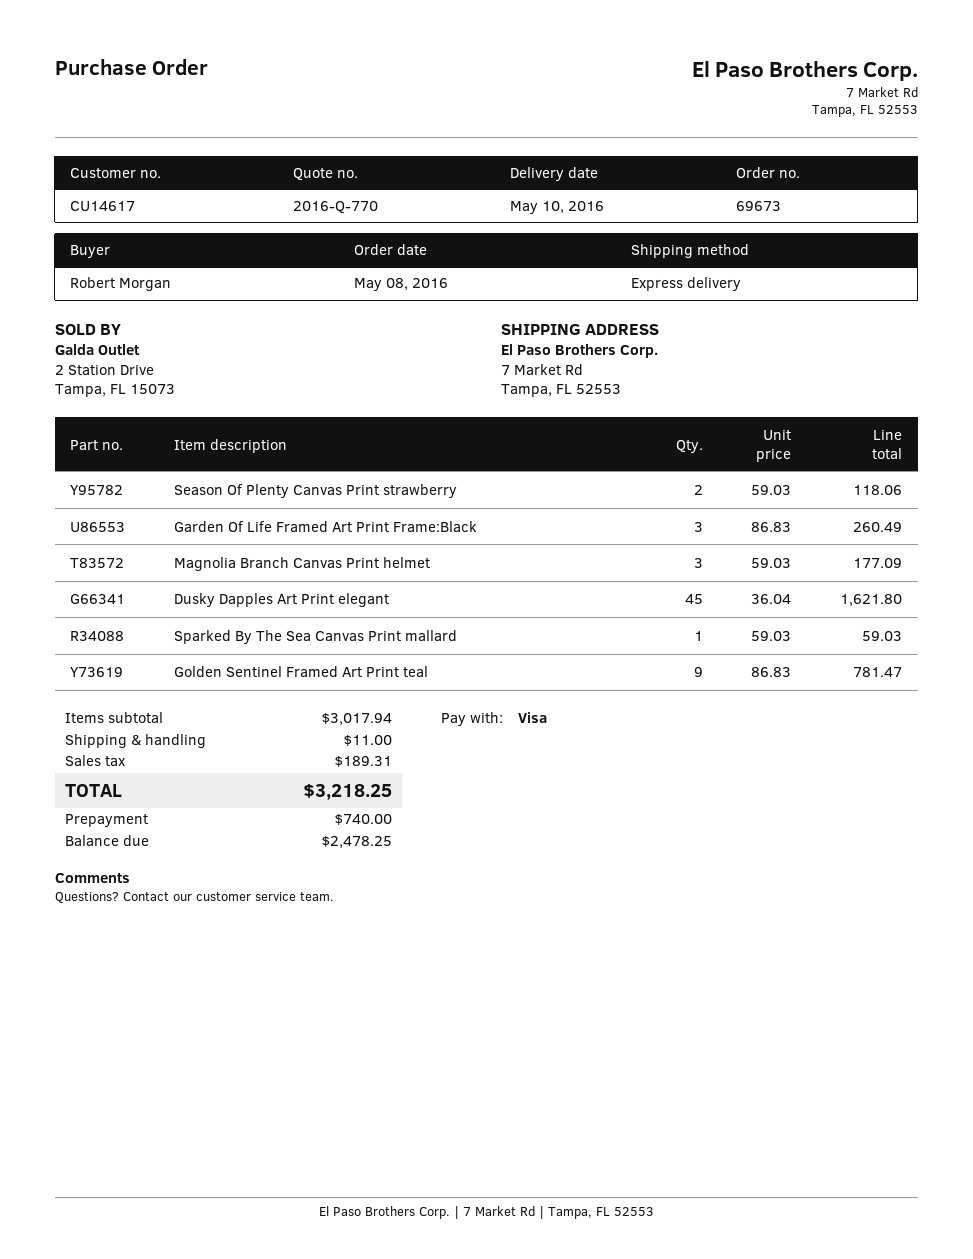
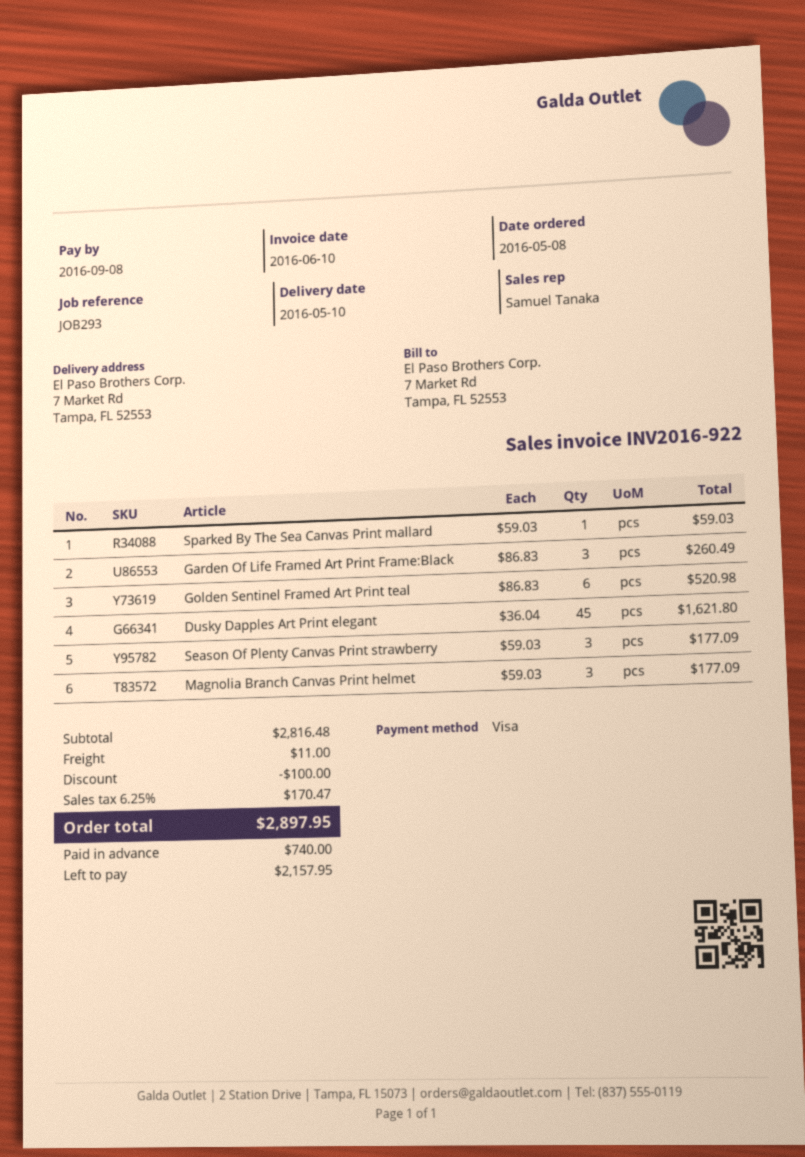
Season Of Plenty Canvas Print strawberry: 2 x 59.03 = 118.06 -> 3 x 59.03 = 177.09
Golden Sentinel Framed Art Print teal: 9 x 86.83 = 781.47 -> 6 x 86.83 = 520.98
subtotal: 3017.94 -> 2816.48
discount: none -> 100.00
tax: 189.31 -> 170.47
total: 3218.25 -> 2897.95
balance: 2478.25 -> 2157.95

